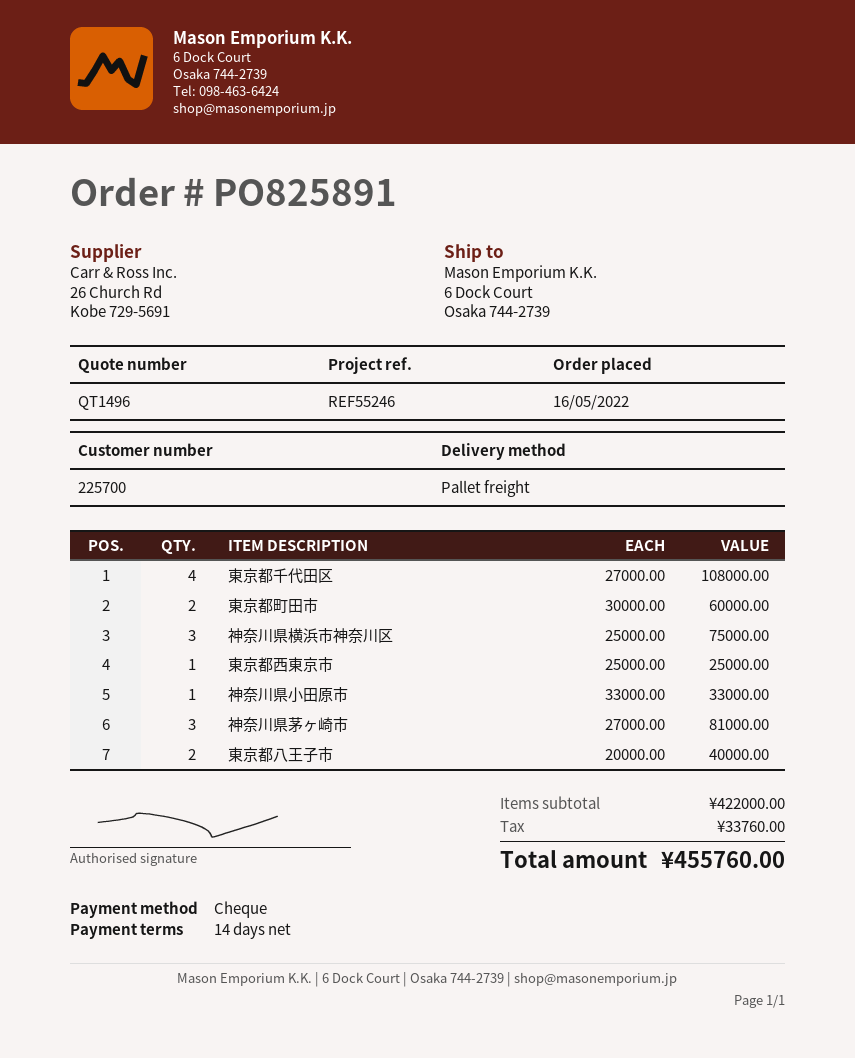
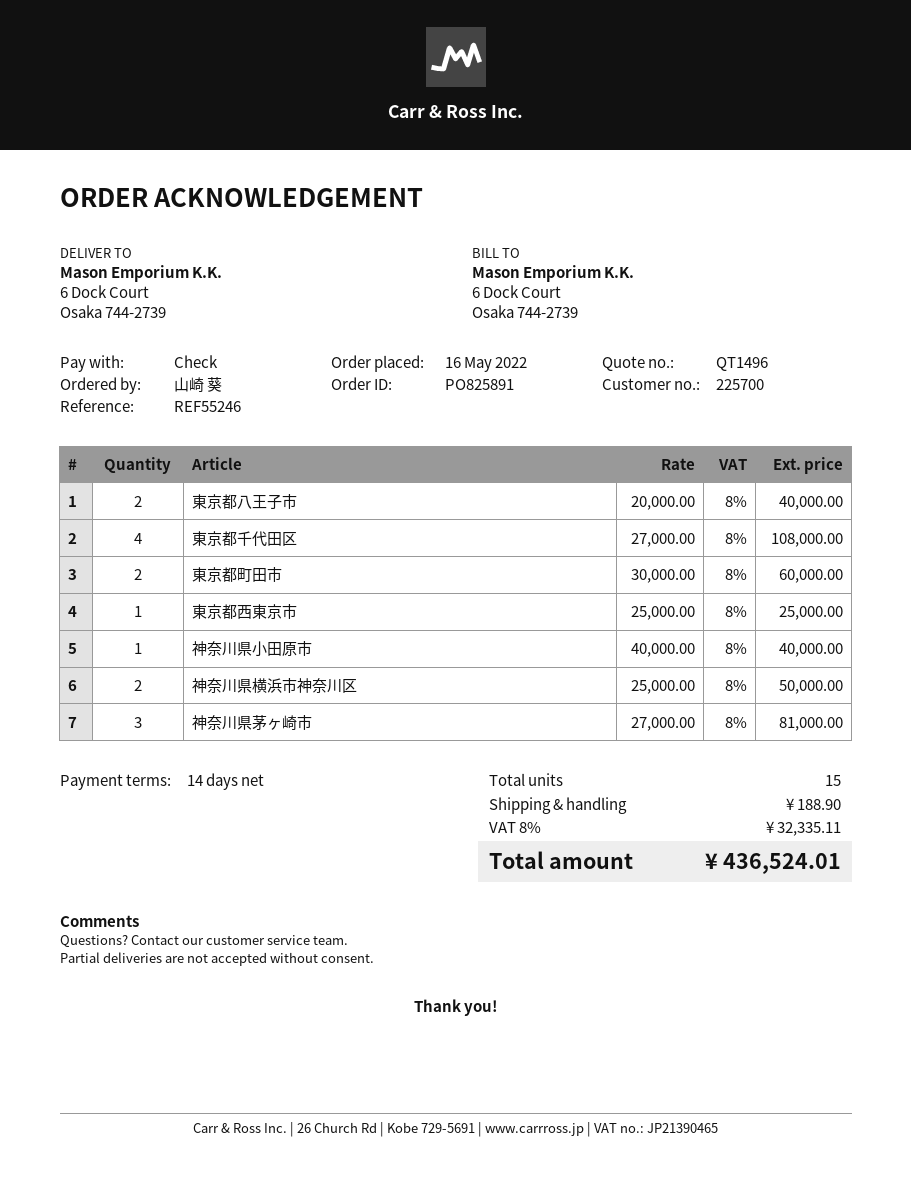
神奈川県横浜市神奈川区: 3 x 25000.00 = 75000.00 -> 2 x 25000.00 = 50000.00
神奈川県小田原市: 1 x 33000.00 = 33000.00 -> 1 x 40000.00 = 40000.00
shipping: none -> 188.90
tax: 33760.00 -> 32335.11
total: 455760.00 -> 436524.01

